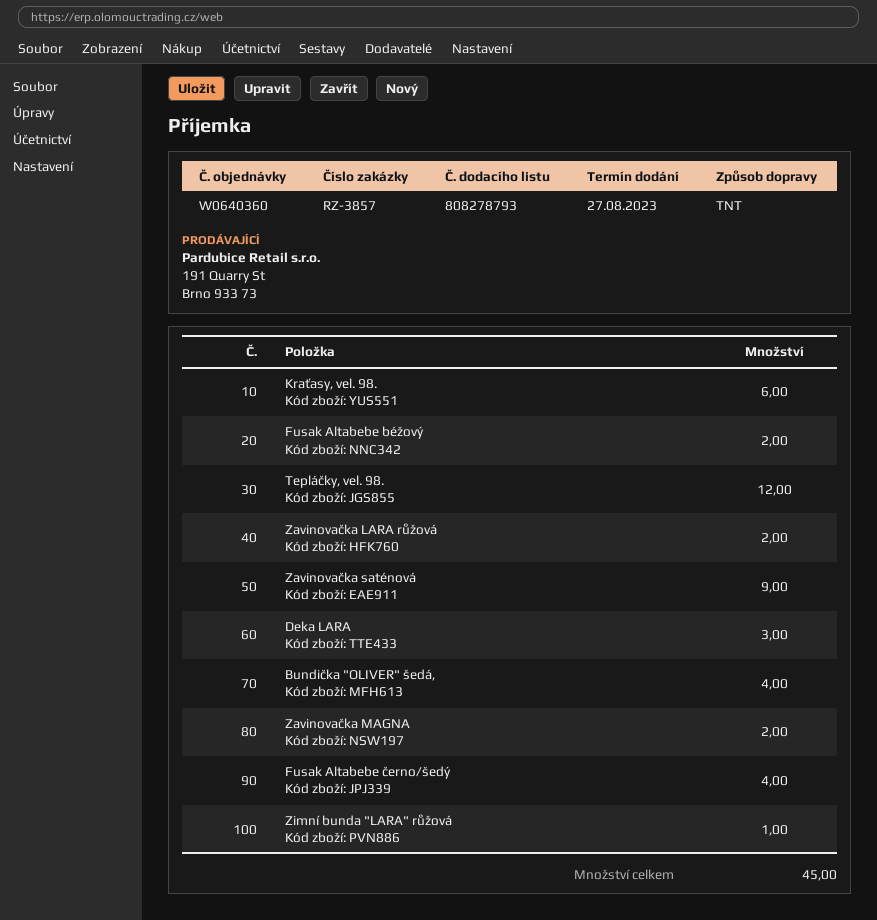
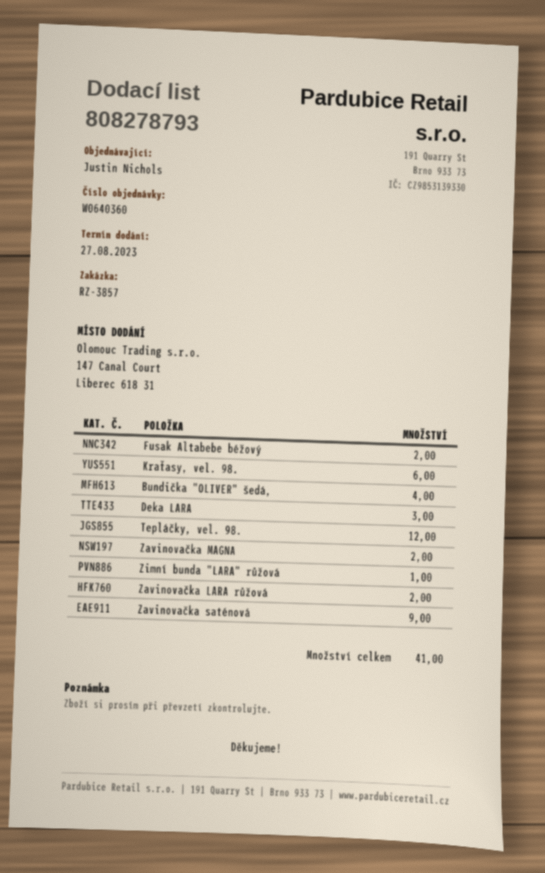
Fusak Altabebe černo/šedý: 4 -> none
total quantity: 45 -> 41

